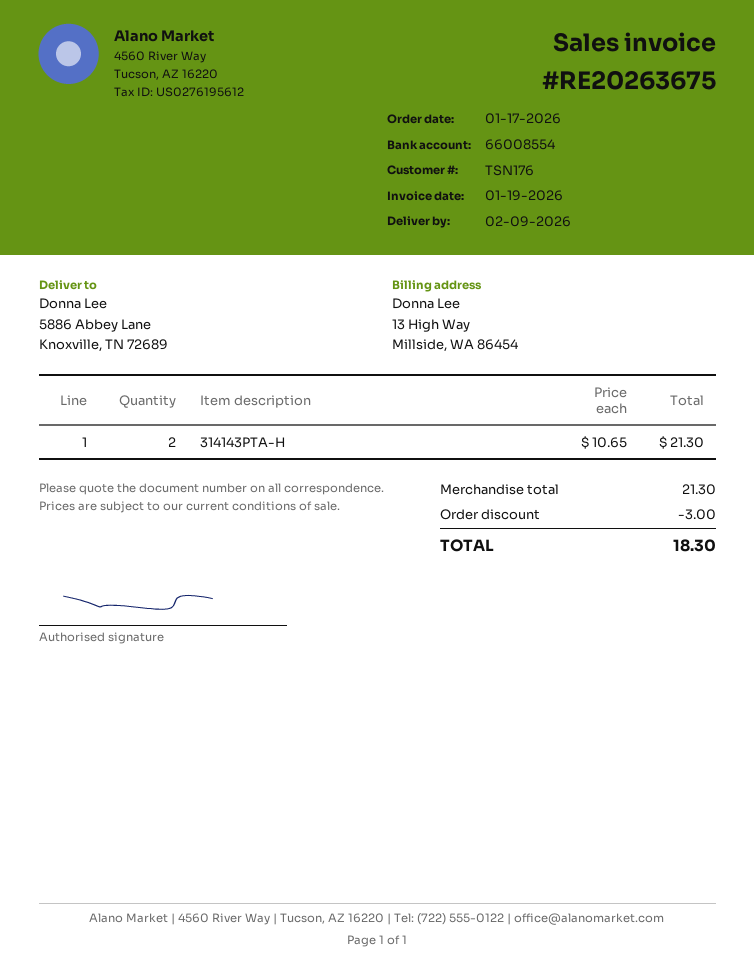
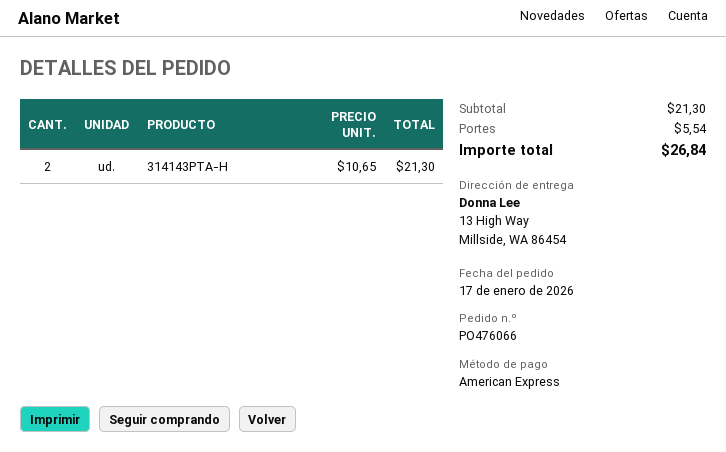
ship to: 5886 Abbey Lane, Knoxville, TN 72689 -> 13 High Way, Millside, WA 86454
discount: 3.00 -> none
shipping: none -> 5.54
total: 18.30 -> 26.84

